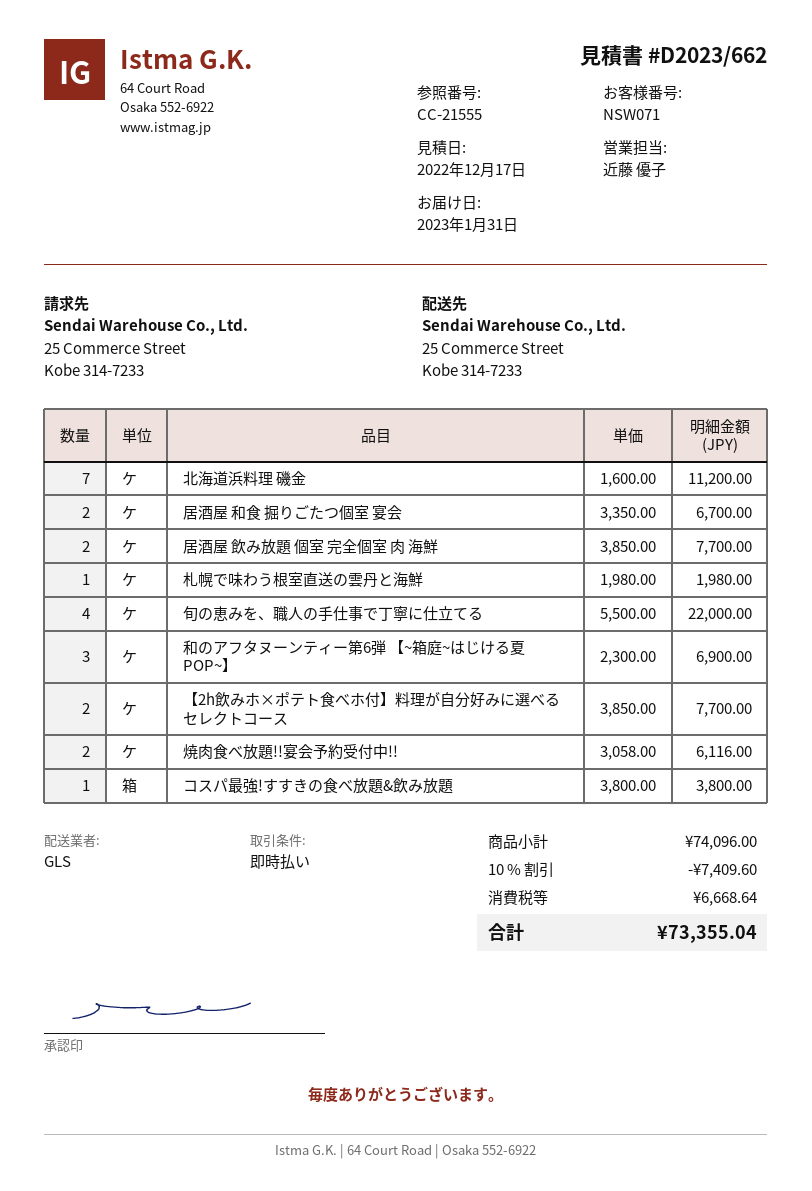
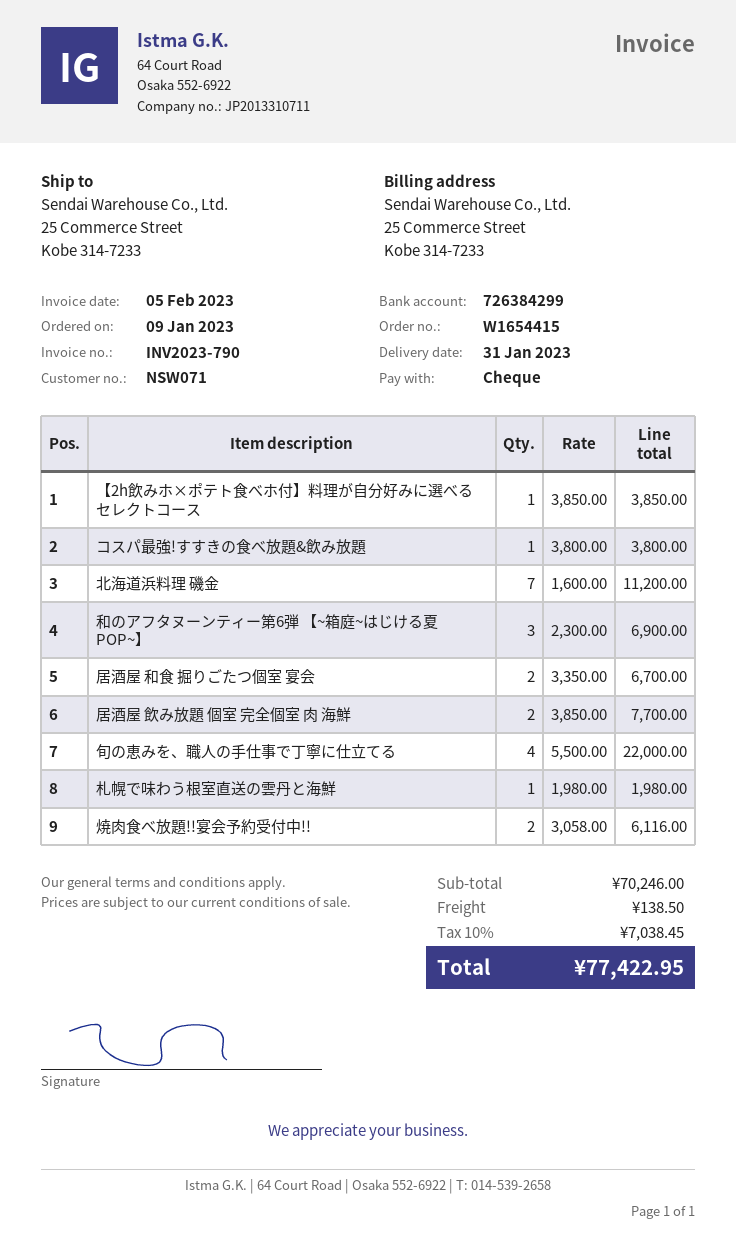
【2h飲みホ×ポテト食べホ付】料理が自分好みに選べるセレクトコース: 2 x 3850.00 = 7700.00 -> 1 x 3850.00 = 3850.00
subtotal: 74096.00 -> 70246.00
discount: 10% = 7409.60 -> none
shipping: none -> 138.50
tax: 6668.64 -> 7038.45
total: 73355.04 -> 77422.95

